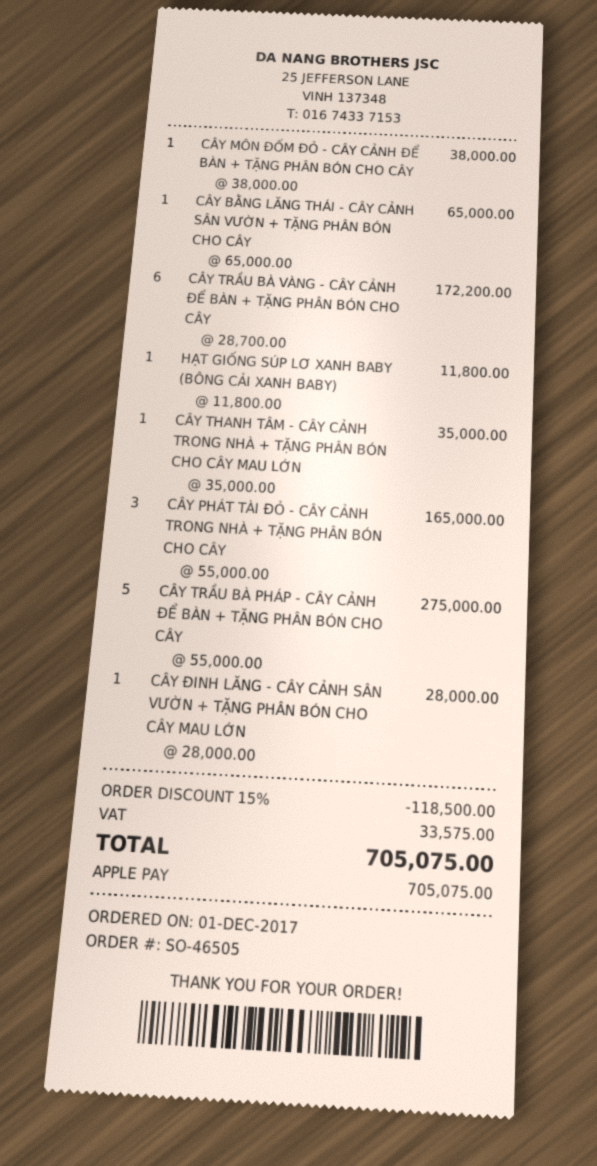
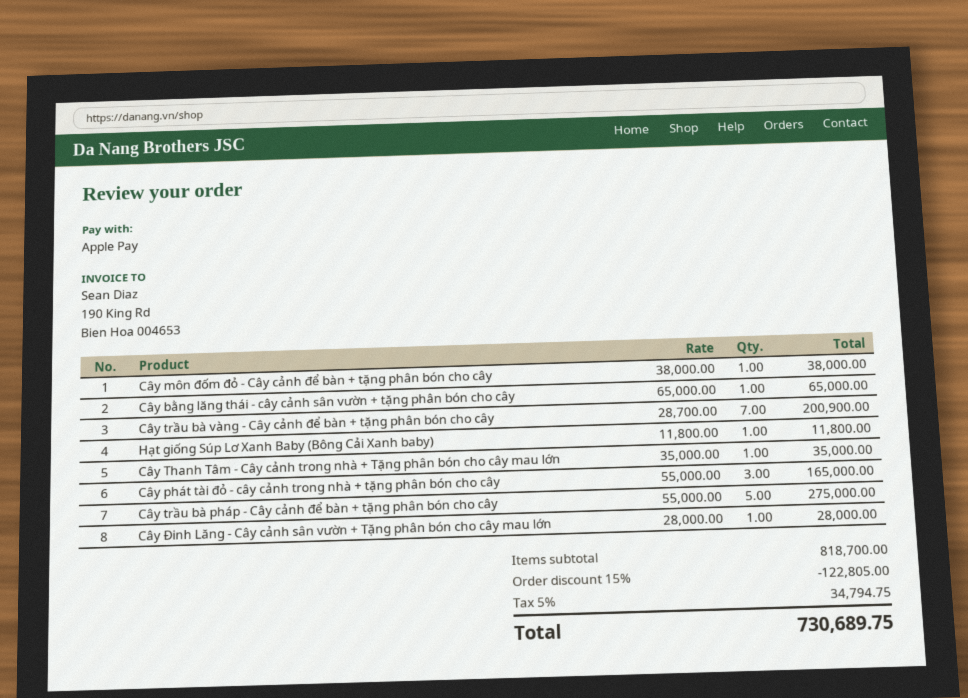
CÂY TRẦU BÀ VÀNG - CÂY CẢNH ĐỂ BÀN + TẶNG PHÂN BÓN CHO CÂY: 6 x 28700.00 = 172200.00 -> 7 x 28700.00 = 200900.00
discount: 15% = 118500.00 -> 15% = 122805.00
tax: 33575.00 -> 34794.75
total: 705075.00 -> 730689.75

